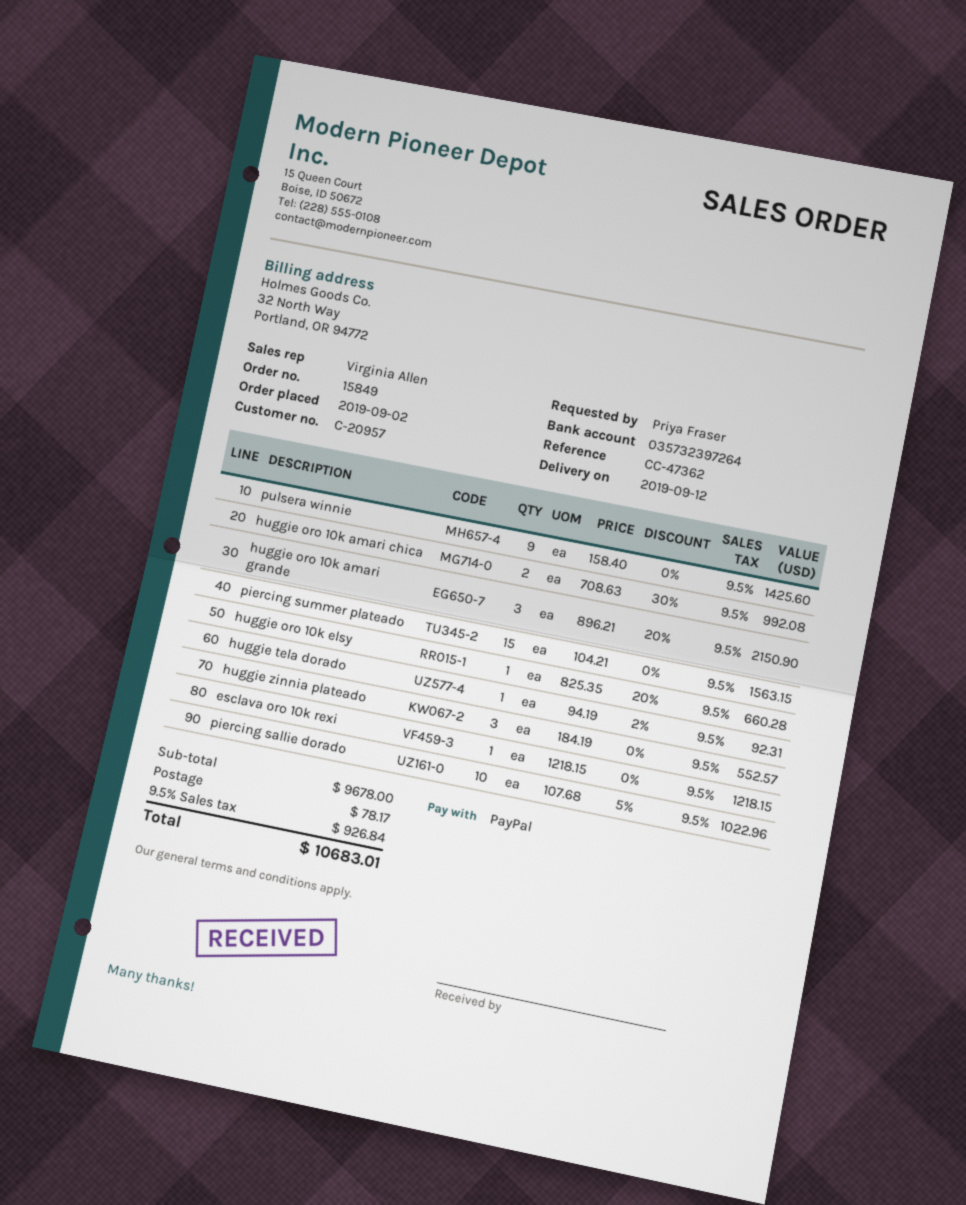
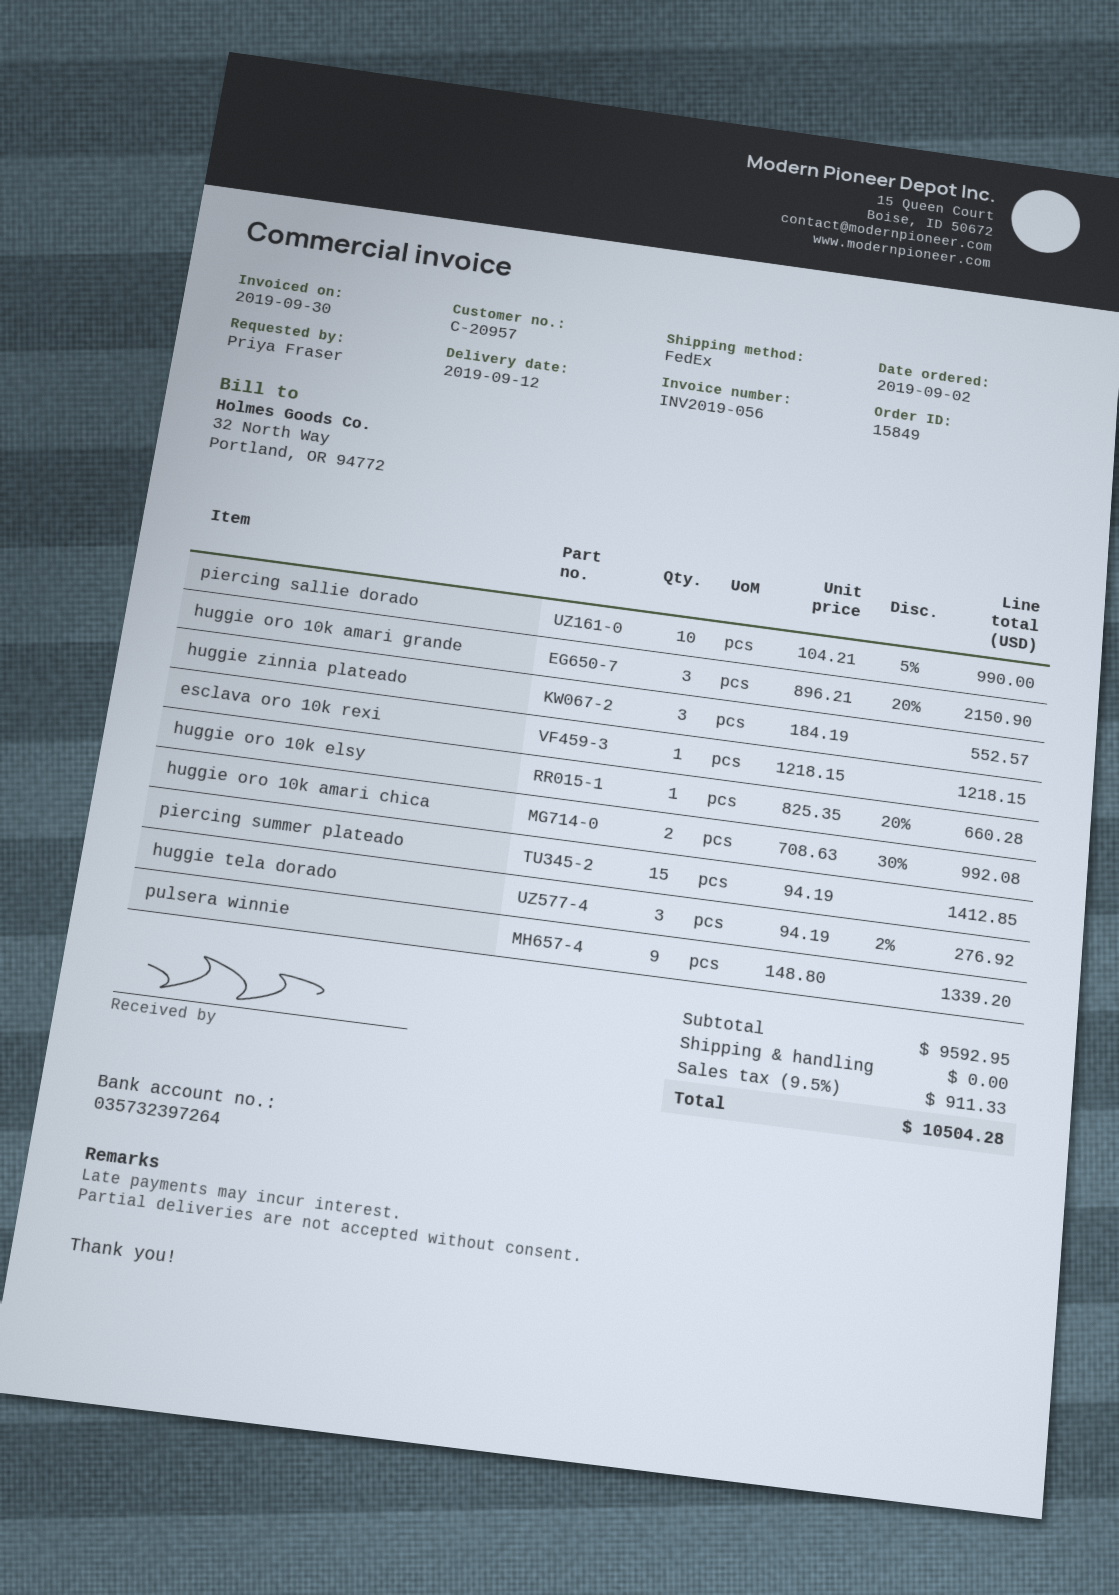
pulsera winnie: 9 x 158.40 = 1425.60 -> 9 x 148.80 = 1339.20
piercing summer plateado: 15 x 104.21 = 1563.15 -> 15 x 94.19 = 1412.85
huggie tela dorado: 1 x 94.19 - 2% = 92.31 -> 3 x 94.19 - 2% = 276.92
piercing sallie dorado: 10 x 107.68 - 5% = 1022.96 -> 10 x 104.21 - 5% = 990.00
subtotal: 9678.00 -> 9592.95
shipping: 78.17 -> 0.00
tax: 9.5% = 926.84 -> 9.5% = 911.33
total: 10683.01 -> 10504.28

